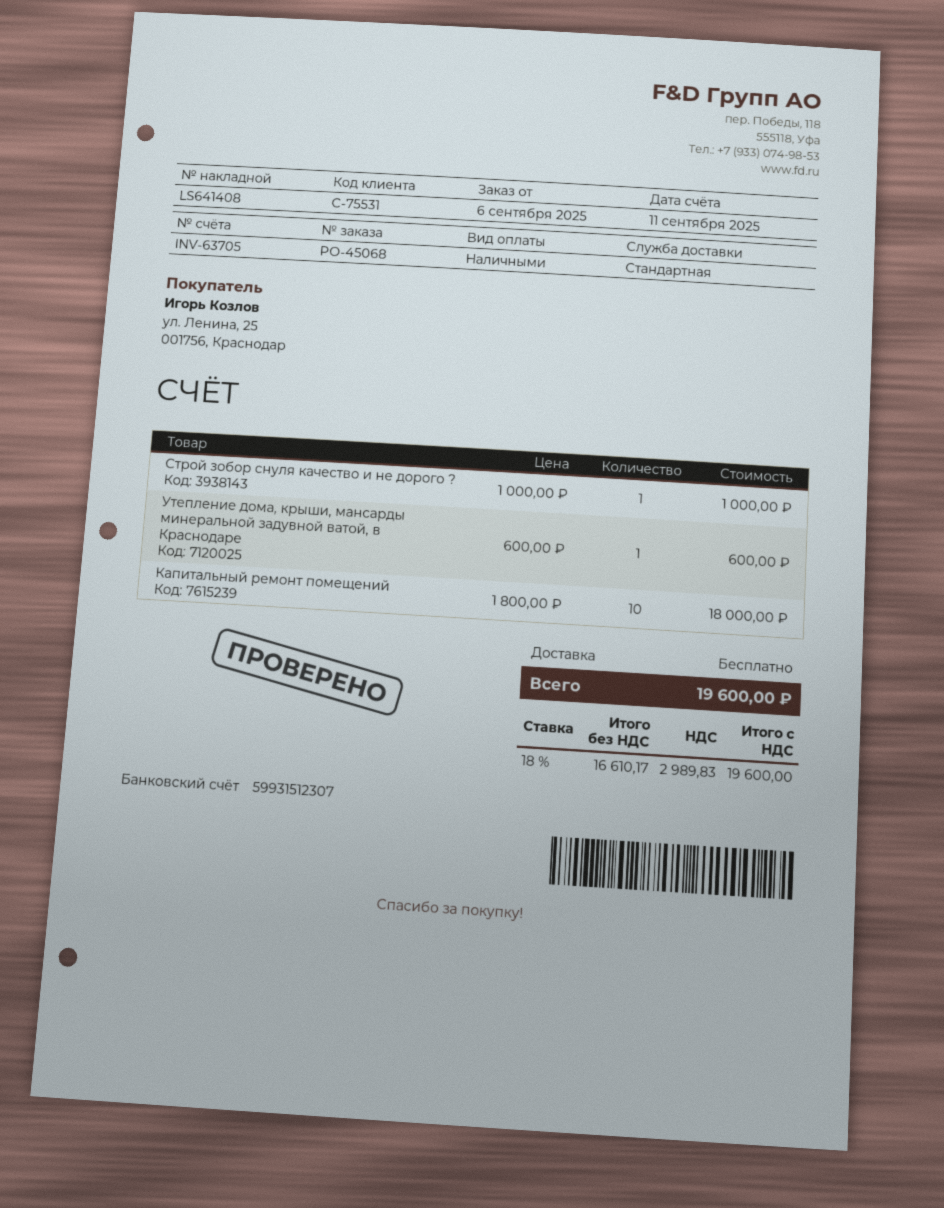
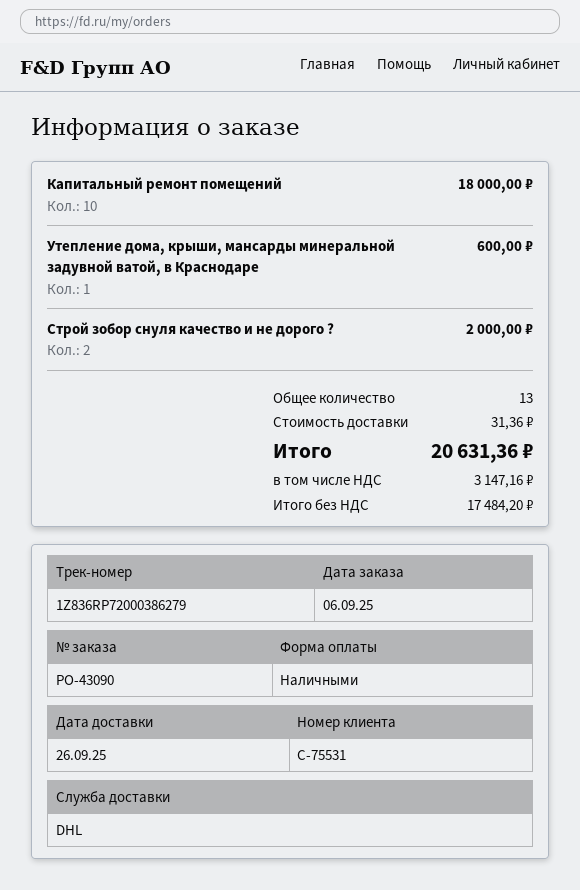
order number: PO-45068 -> PO-43090
shipping method: standard -> DHL
Строй зобор снуля качество и не дорого ?: 1 for 1000.00 -> 2 for 2000.00
shipping: 0.00 -> 31.36
net: 16610.17 -> 17484.20
tax: 2989.83 -> 3147.16
total: 19600.00 -> 20631.36

